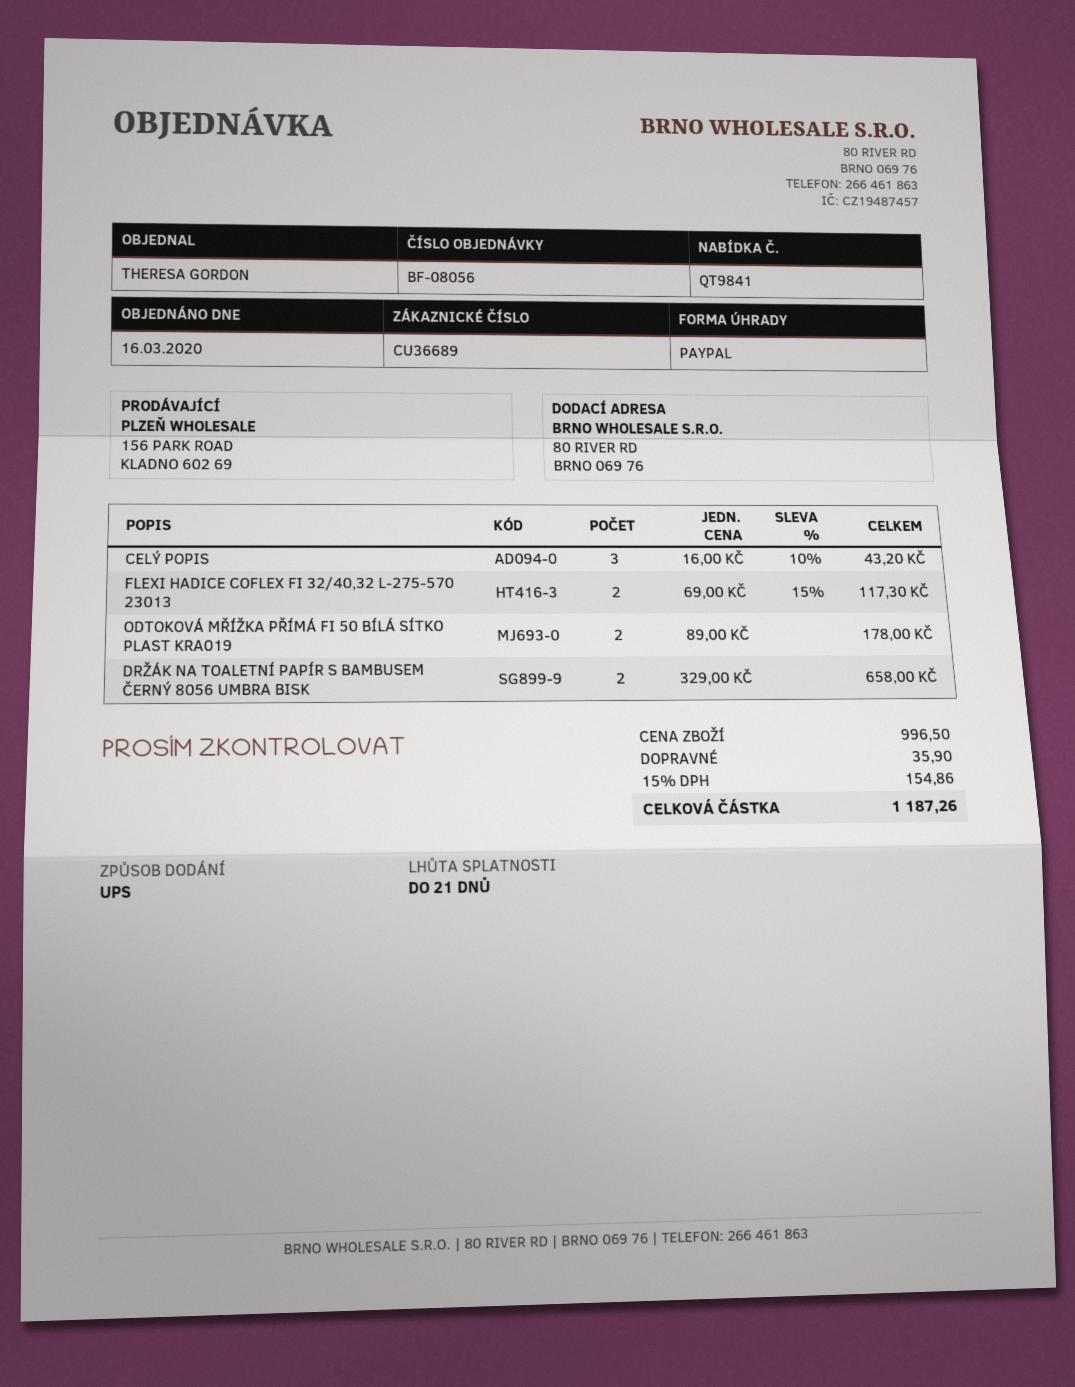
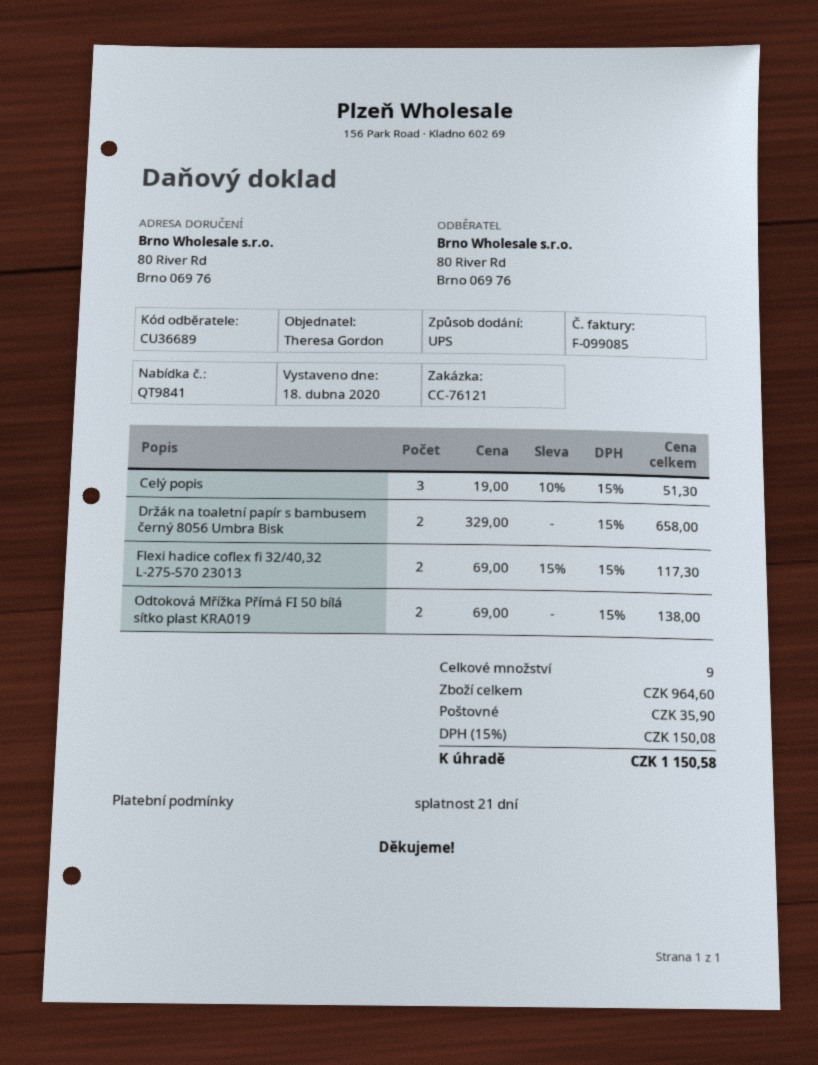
CELÝ POPIS: 3 x 16.00 - 10% = 43.20 -> 3 x 19.00 - 10% = 51.30
ODTOKOVÁ MŘÍŽKA PŘÍMÁ FI 50 BÍLÁ SÍTKO PLAST KRA019: 2 x 89.00 = 178.00 -> 2 x 69.00 = 138.00
subtotal: 996.50 -> 964.60
tax: 15% = 154.86 -> 15% = 150.08
total: 1187.26 -> 1150.58

